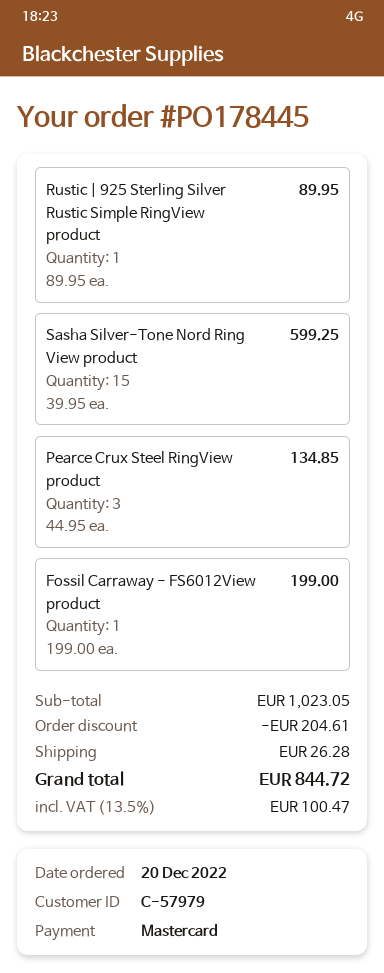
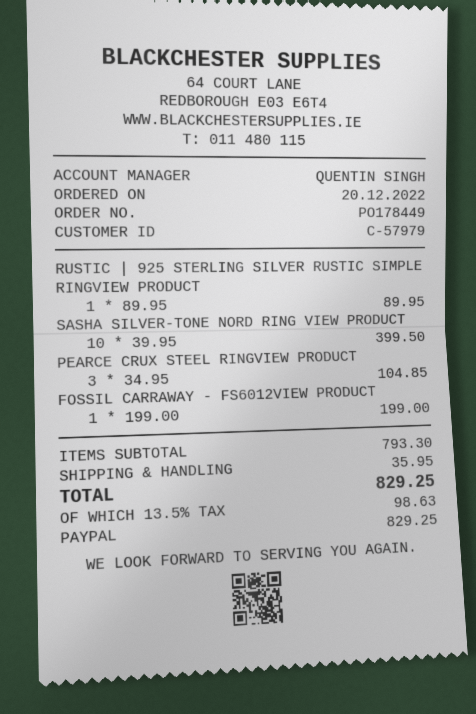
order number: PO178445 -> PO178449
payment method: Mastercard -> PayPal
Sasha Silver-Tone Nord Ring View product: 15 x 39.95 = 599.25 -> 10 x 39.95 = 399.50
Pearce Crux Steel RingView product: 3 x 44.95 = 134.85 -> 3 x 34.95 = 104.85
subtotal: 1023.05 -> 793.30
discount: 204.61 -> none
shipping: 26.28 -> 35.95
tax: 13.5% = 100.47 -> 13.5% = 98.63
total: 844.72 -> 829.25

